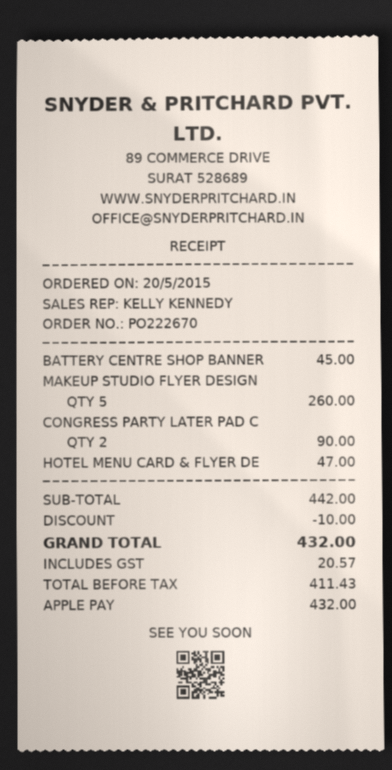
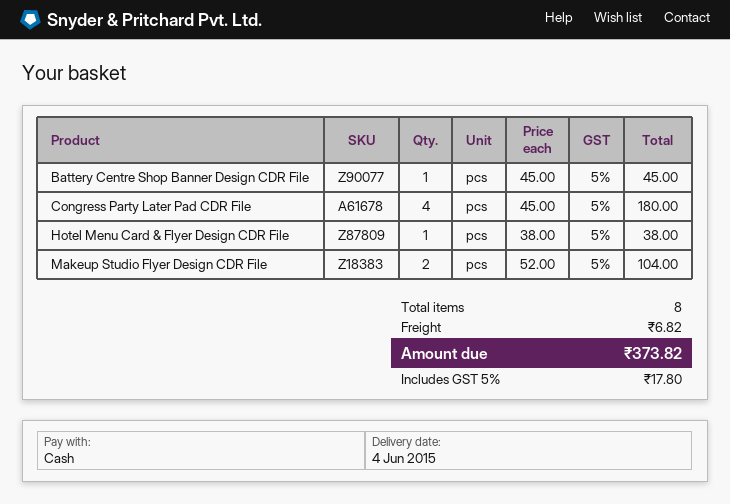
payment method: Apple Pay -> cash
MAKEUP STUDIO FLYER DESIGN: 5 for 260.00 -> 2 for 104.00
CONGRESS PARTY LATER PAD C: 2 for 90.00 -> 4 for 180.00
HOTEL MENU CARD & FLYER DE: 1 for 47.00 -> 1 for 38.00
discount: 10.00 -> none
shipping: none -> 6.82
tax: 20.57 -> 17.80
total: 432.00 -> 373.82

